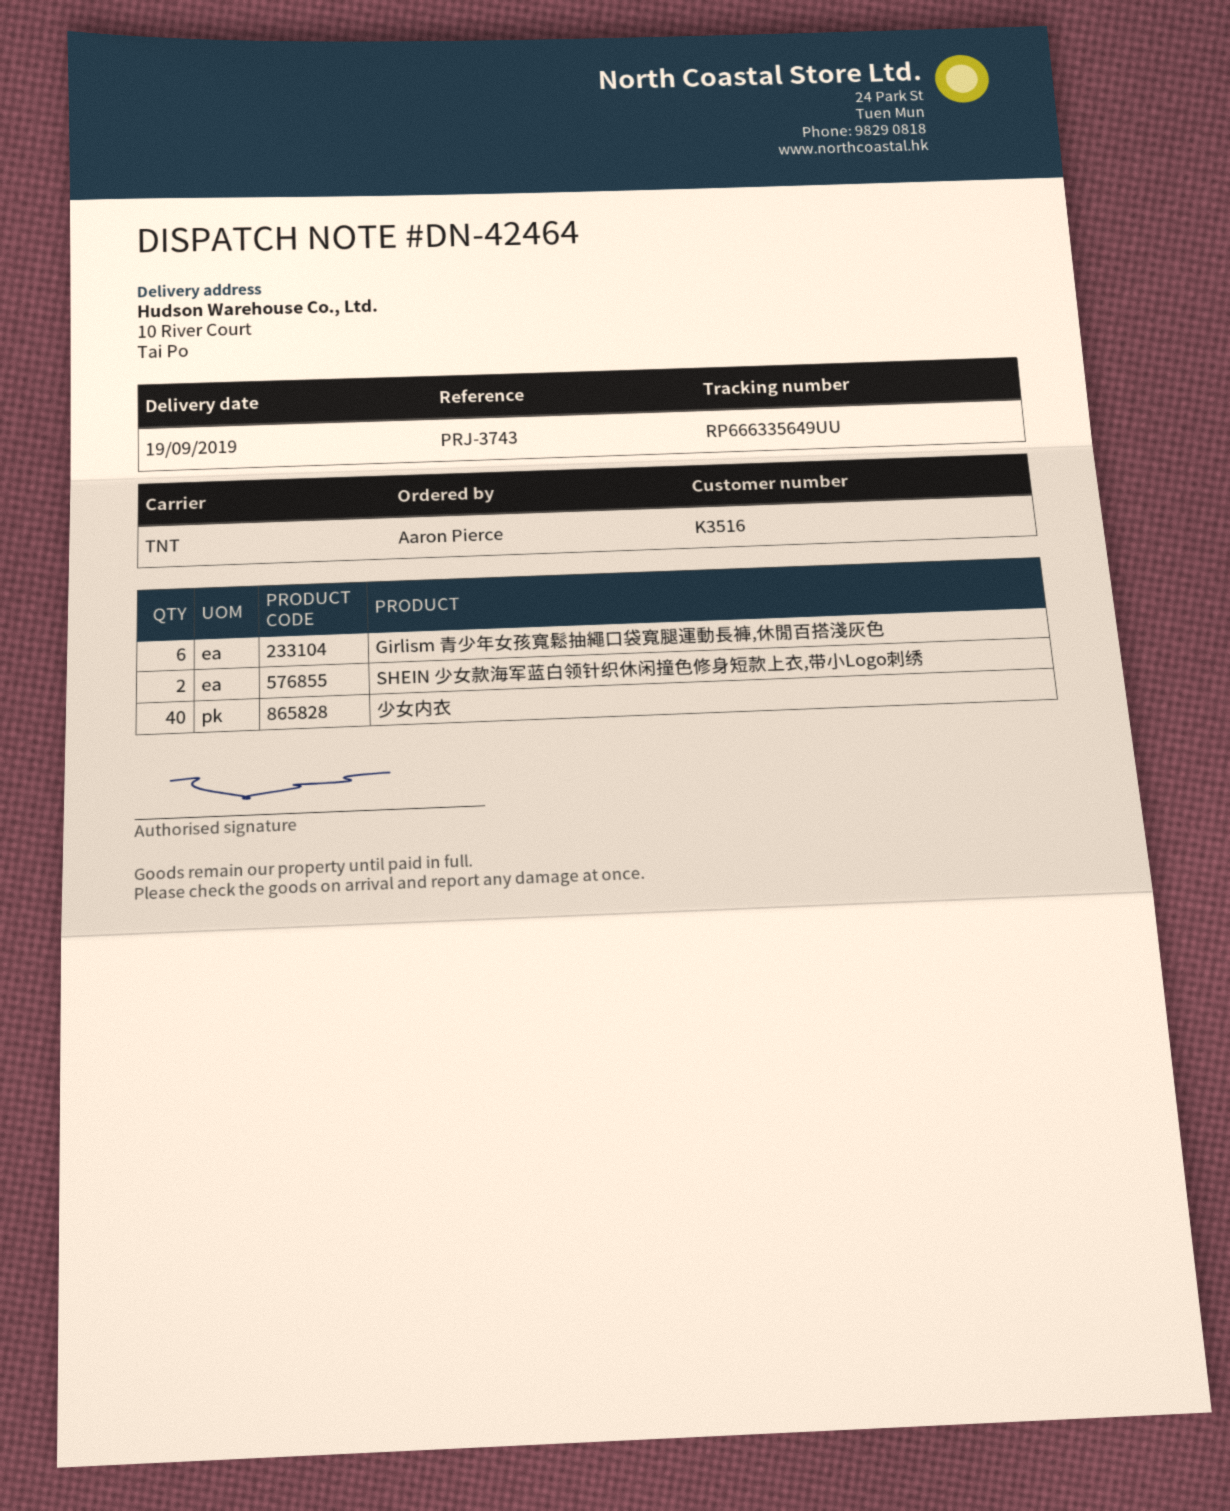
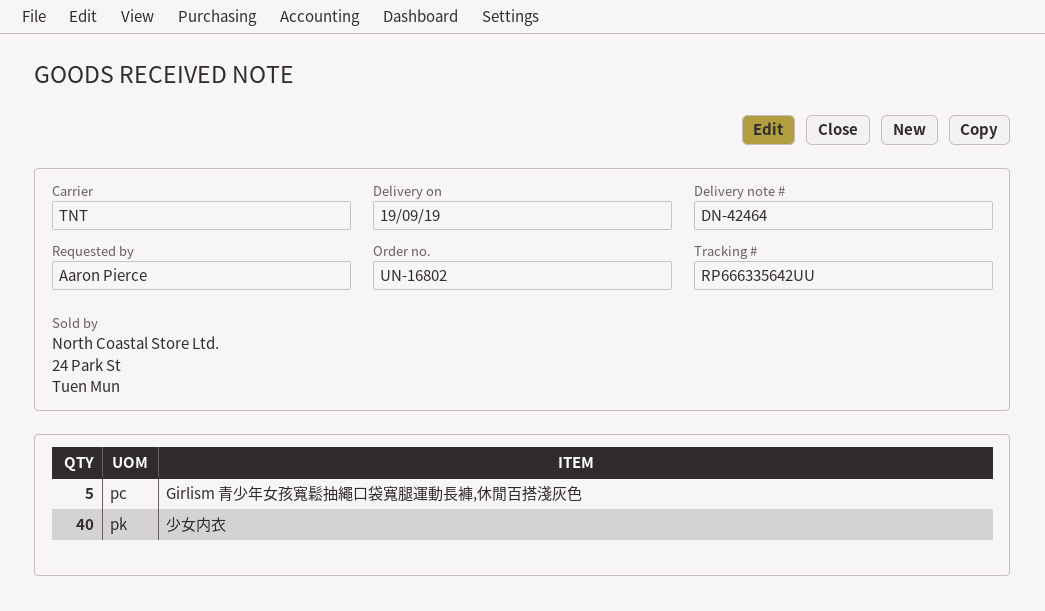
tracking number: RP666335649UU -> RP666335642UU
Girlism 青少年女孩寬鬆抽繩口袋寬腿運動長褲,休閒百搭淺灰色: 6 -> 5
SHEIN 少女款海军蓝白领针织休闲撞色修身短款上衣,带小Logo刺绣: 2 -> none

